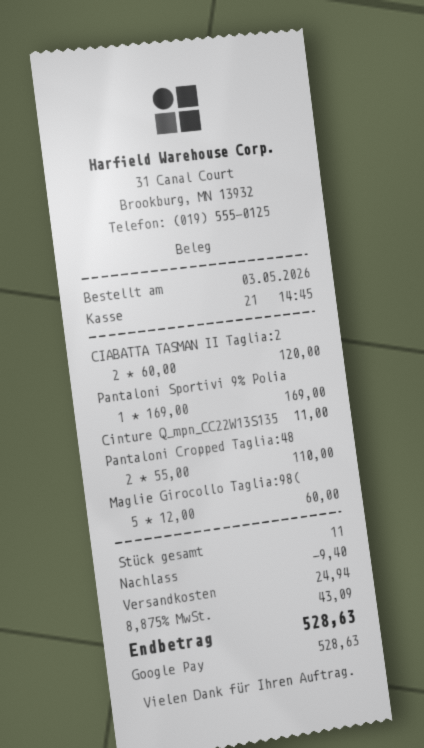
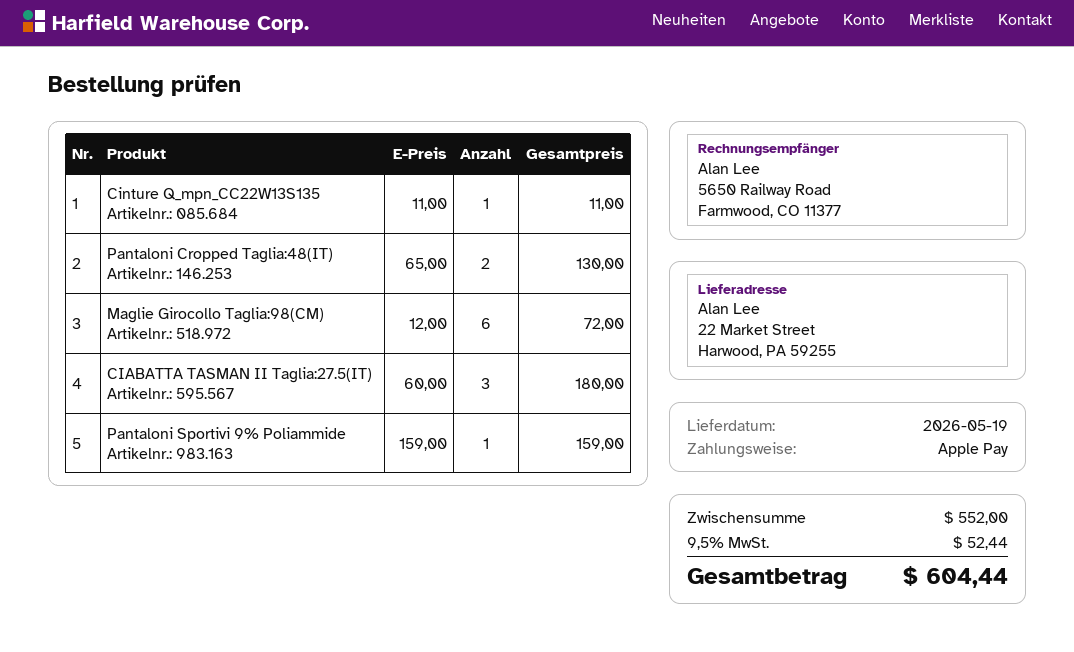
payment method: Google Pay -> Apple Pay
CIABATTA TASMAN II Taglia:2: 2 x 60.00 = 120.00 -> 3 x 60.00 = 180.00
Pantaloni Sportivi 9% Polia: 1 x 169.00 = 169.00 -> 1 x 159.00 = 159.00
Pantaloni Cropped Taglia:48: 2 x 55.00 = 110.00 -> 2 x 65.00 = 130.00
Maglie Girocollo Taglia:98(: 5 x 12.00 = 60.00 -> 6 x 12.00 = 72.00
discount: 9.40 -> none
shipping: 24.94 -> none
tax: 8.875% = 43.09 -> 9.5% = 52.44
total: 528.63 -> 604.44

